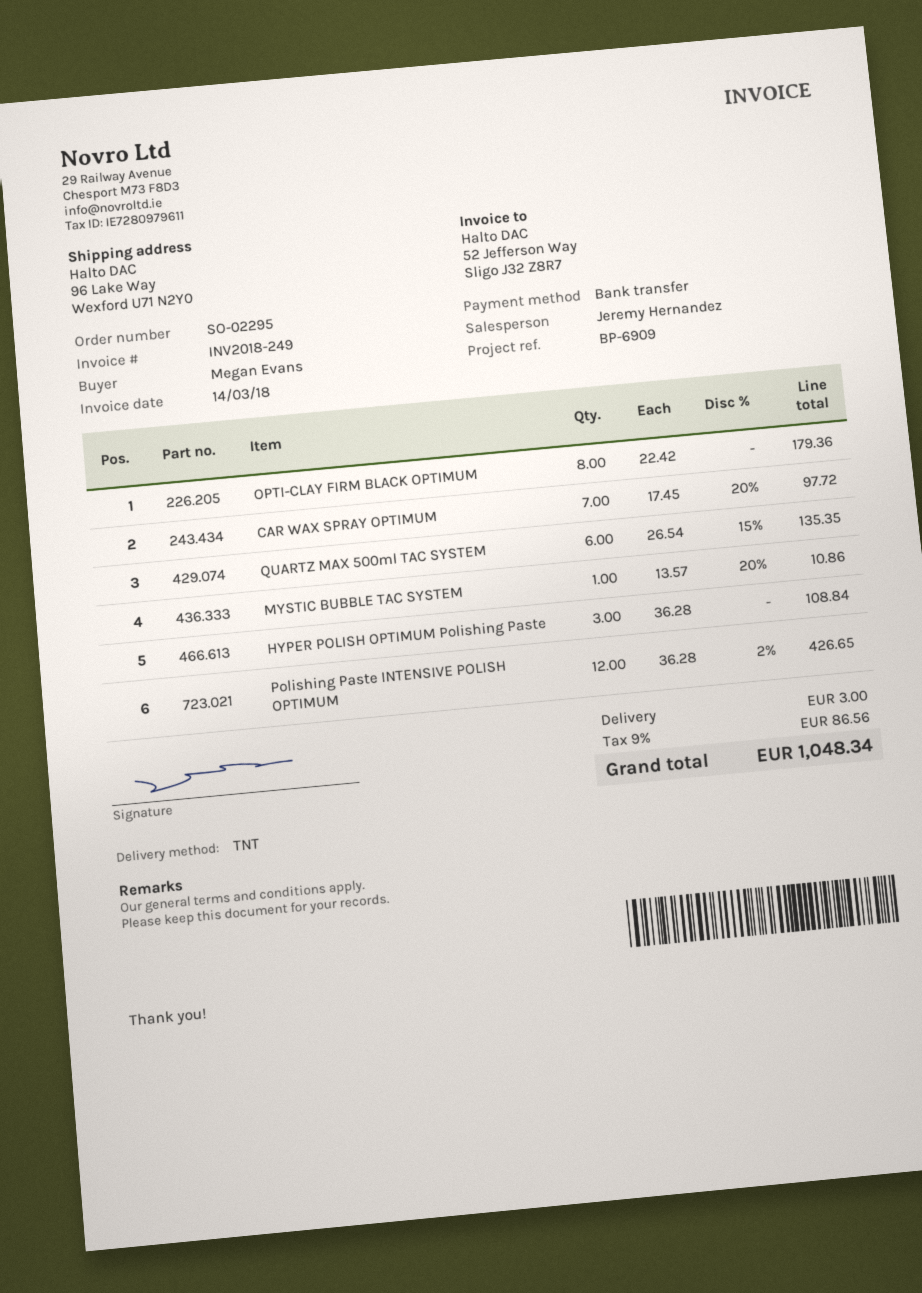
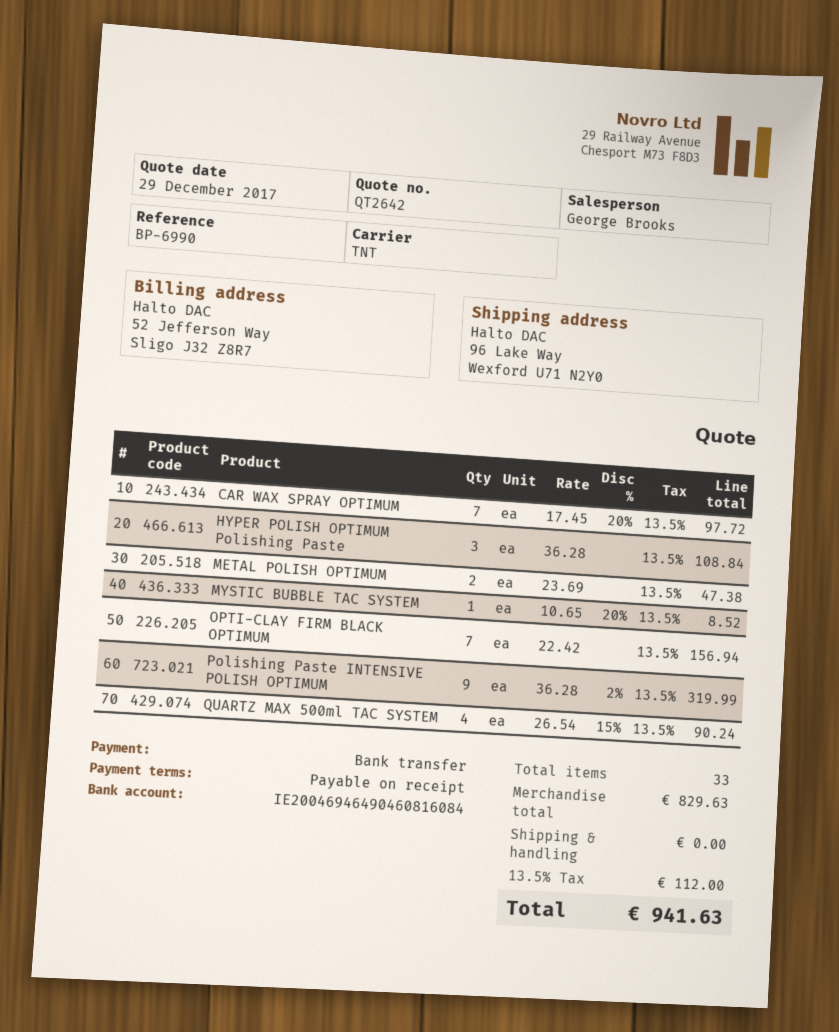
reference: BP-6909 -> BP-6990
sales rep: Jeremy Hernandez -> George Brooks
OPTI-CLAY FIRM BLACK OPTIMUM: 8 x 22.42 = 179.36 -> 7 x 22.42 = 156.94
QUARTZ MAX 500ml TAC SYSTEM: 6 x 26.54 - 15% = 135.35 -> 4 x 26.54 - 15% = 90.24
MYSTIC BUBBLE TAC SYSTEM: 1 x 13.57 - 20% = 10.86 -> 1 x 10.65 - 20% = 8.52
Polishing Paste INTENSIVE POLISH OPTIMUM: 12 x 36.28 - 2% = 426.65 -> 9 x 36.28 - 2% = 319.99
METAL POLISH OPTIMUM: none -> 2 x 23.69 = 47.38
shipping: 3.00 -> 0.00
tax: 9% = 86.56 -> 13.5% = 112.00
total: 1048.34 -> 941.63

